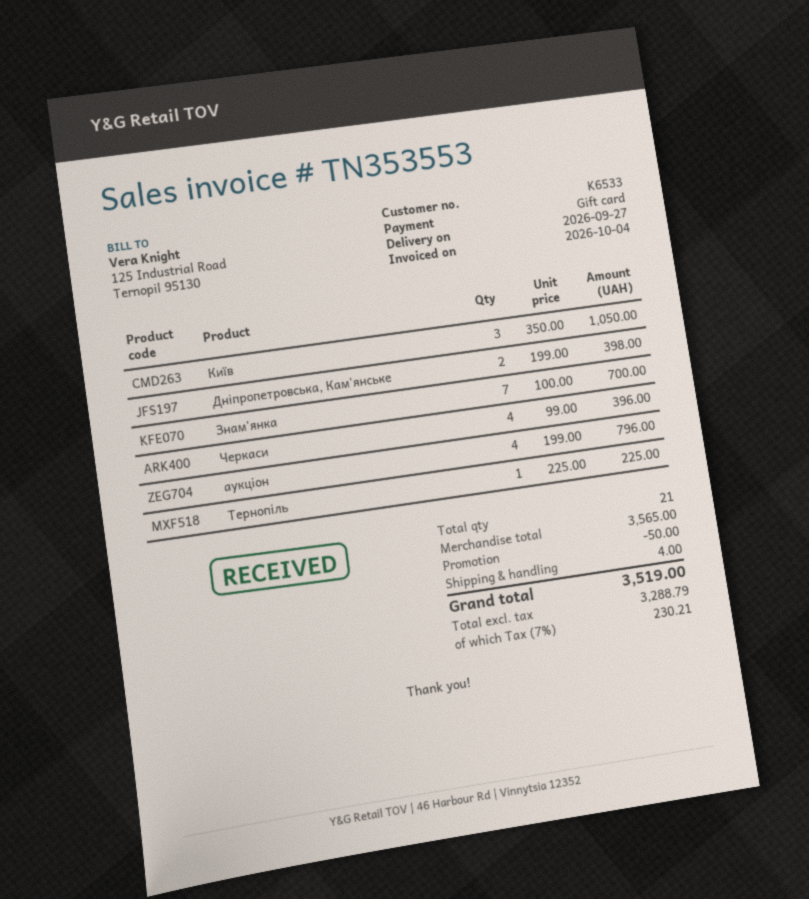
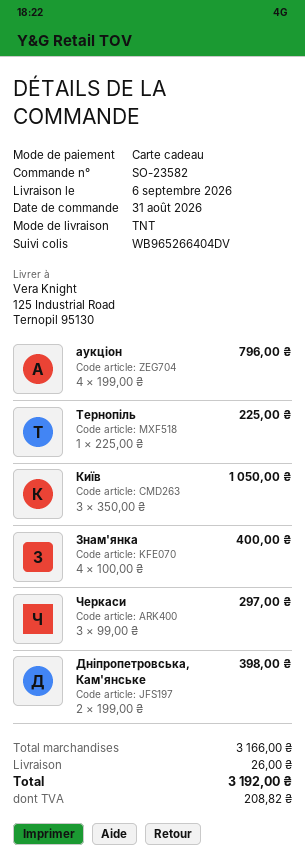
delivery date: 2026-09-27 -> 2026-09-06
Знам'янка: 7 x 100.00 = 700.00 -> 4 x 100.00 = 400.00
Черкаси: 4 x 99.00 = 396.00 -> 3 x 99.00 = 297.00
subtotal: 3565.00 -> 3166.00
discount: 50.00 -> none
shipping: 4.00 -> 26.00
tax: 230.21 -> 208.82
total: 3519.00 -> 3192.00

